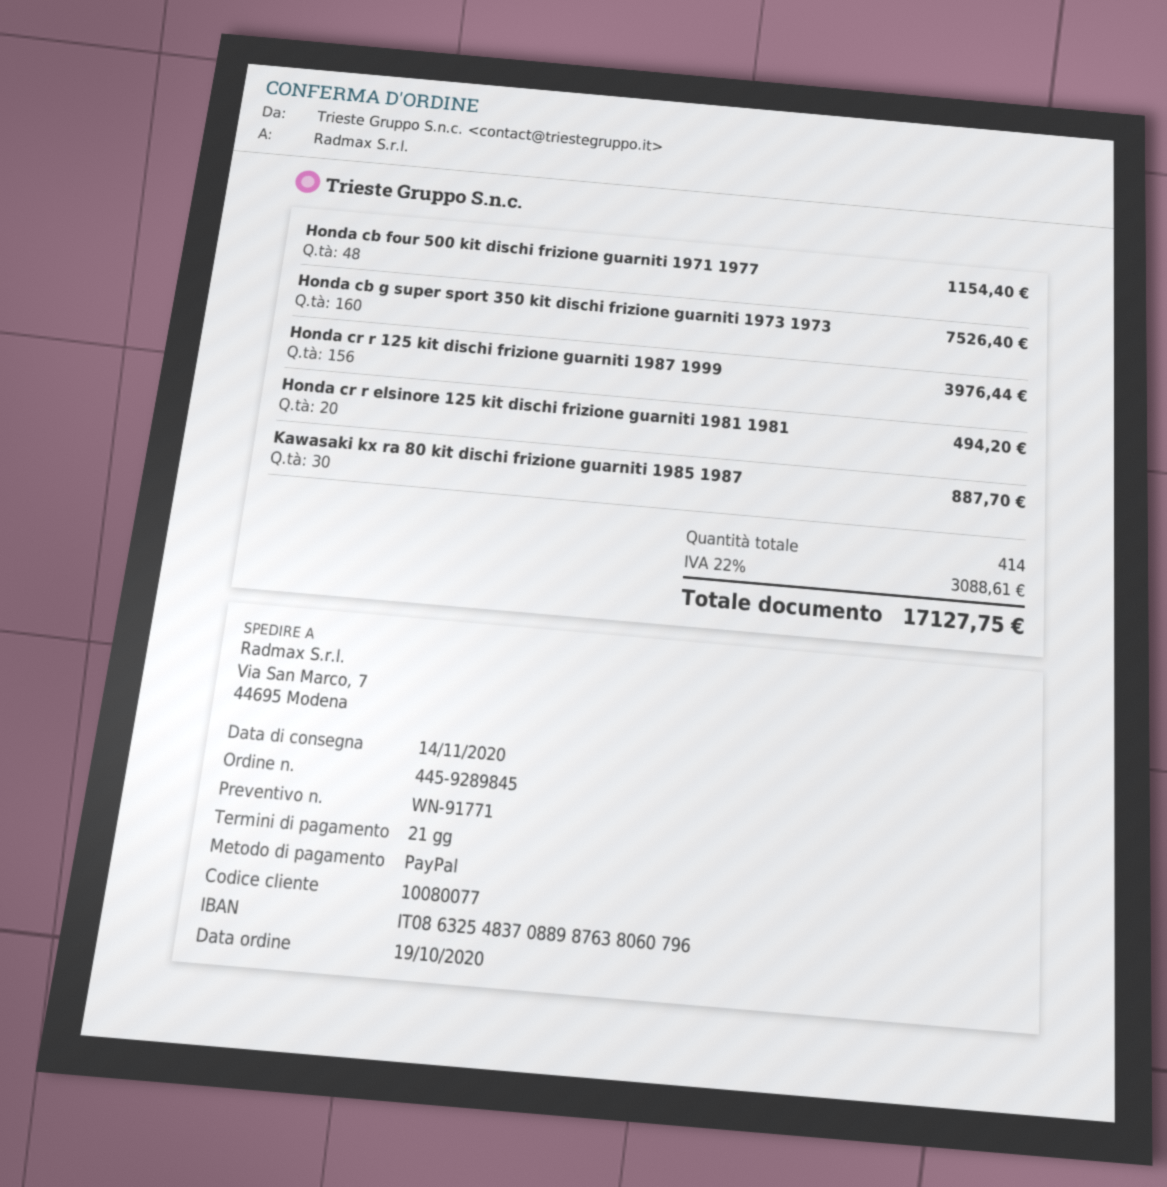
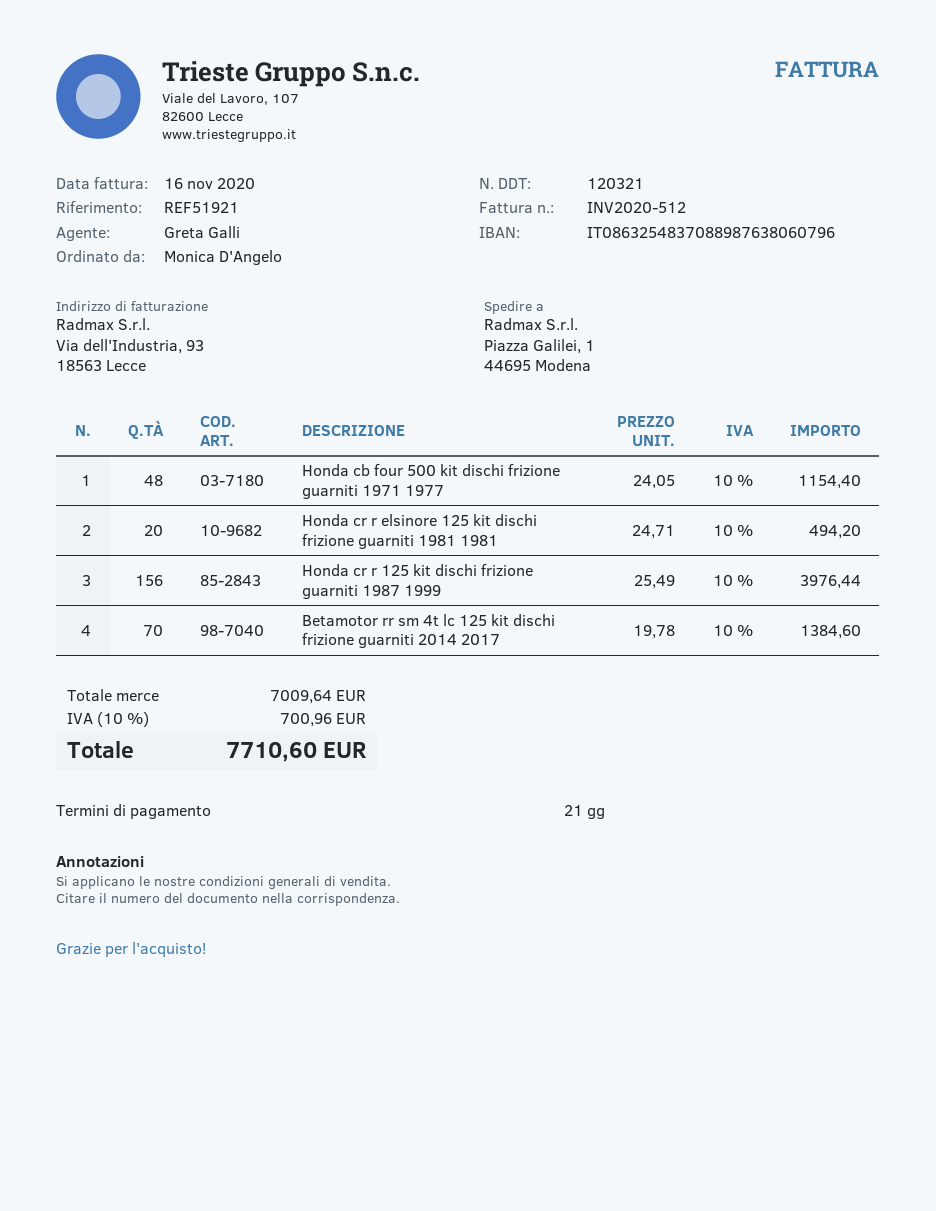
ship to: Via San Marco, 7, 44695 Modena -> Piazza Galilei, 1, 44695 Modena
Honda cb g super sport 350 kit dischi frizione guarniti 1973 1973: 160 for 7526.40 -> none
Kawasaki kx ra 80 kit dischi frizione guarniti 1985 1987: 30 for 887.70 -> none
Betamotor rr sm 4t lc 125 kit dischi frizione guarniti 2014 2017: none -> 70 for 1384.60
tax: 22% = 3088.61 -> 10% = 700.96
total: 17127.75 -> 7710.60

